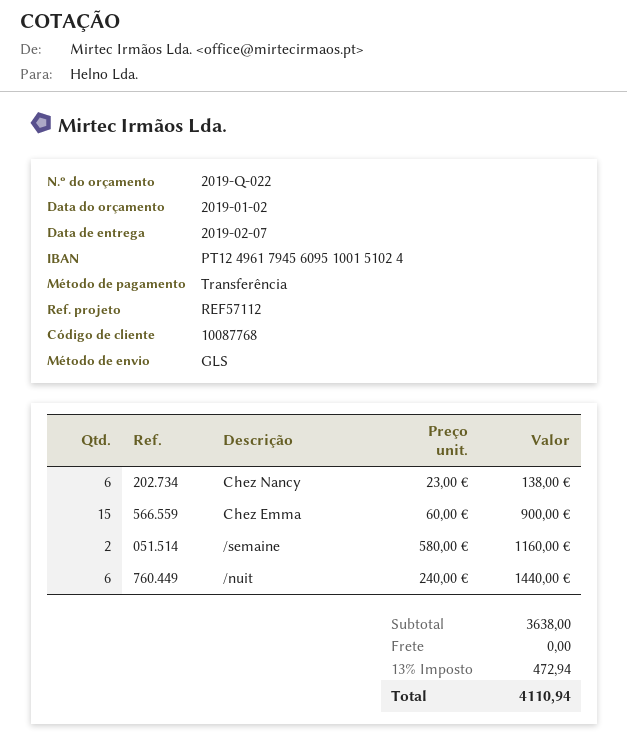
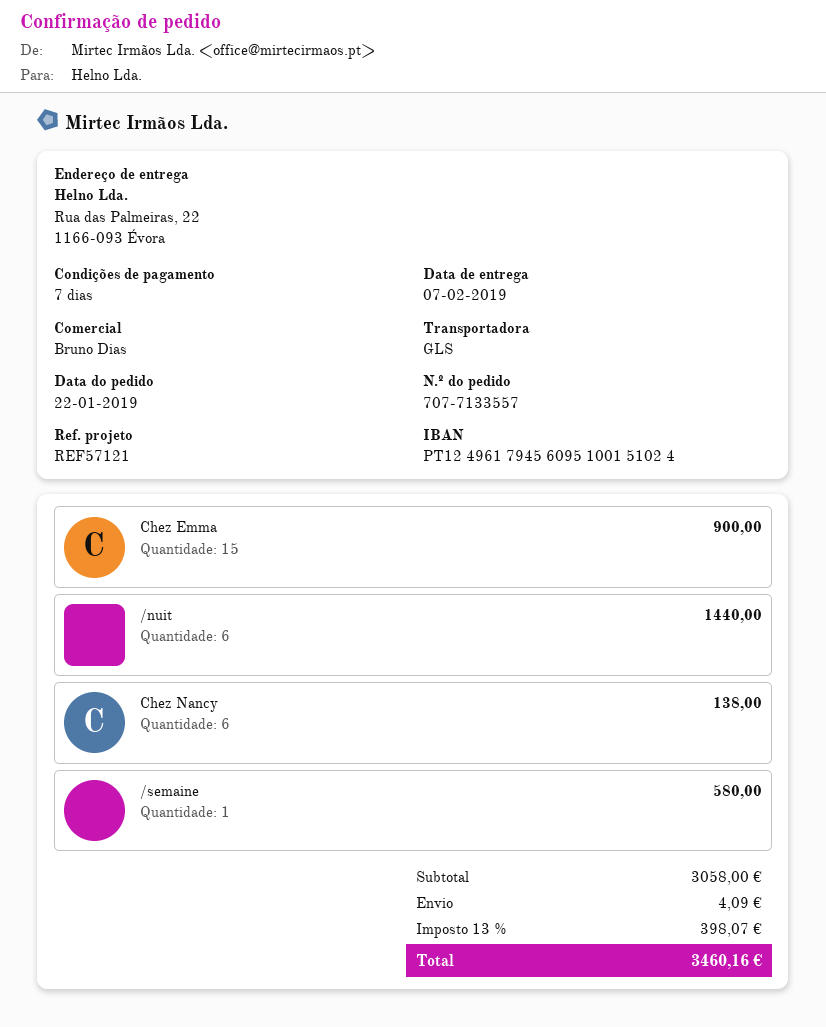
reference: REF57112 -> REF57121
/semaine: 2 for 1160.00 -> 1 for 580.00
subtotal: 3638.00 -> 3058.00
shipping: 0.00 -> 4.09
tax: 13% = 472.94 -> 13% = 398.07
total: 4110.94 -> 3460.16

